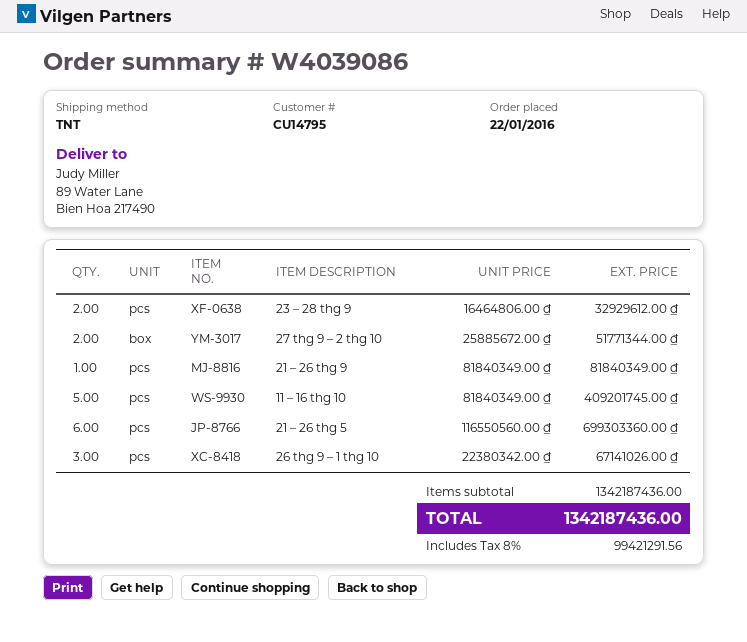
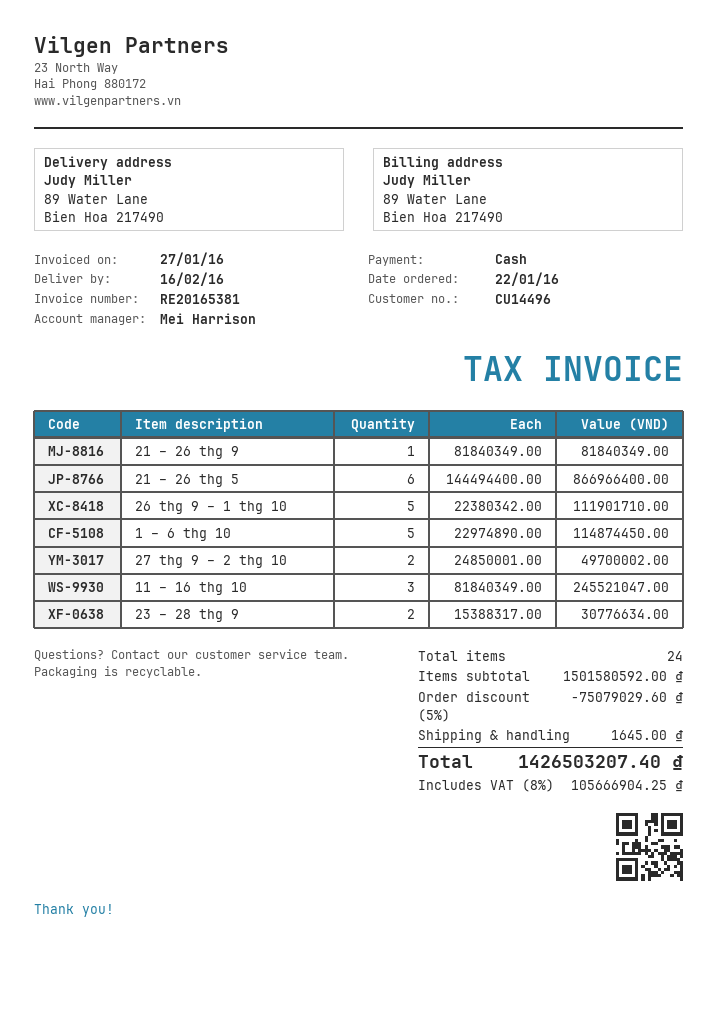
customer number: CU14795 -> CU14496
23 – 28 thg 9: 2 x 16464806.00 = 32929612.00 -> 2 x 15388317.00 = 30776634.00
27 thg 9 – 2 thg 10: 2 x 25885672.00 = 51771344.00 -> 2 x 24850001.00 = 49700002.00
11 – 16 thg 10: 5 x 81840349.00 = 409201745.00 -> 3 x 81840349.00 = 245521047.00
21 – 26 thg 5: 6 x 116550560.00 = 699303360.00 -> 6 x 144494400.00 = 866966400.00
26 thg 9 – 1 thg 10: 3 x 22380342.00 = 67141026.00 -> 5 x 22380342.00 = 111901710.00
1 – 6 thg 10: none -> 5 x 22974890.00 = 114874450.00
subtotal: 1342187436.00 -> 1501580592.00
discount: none -> 5% = 75079029.60
shipping: none -> 1645.00
tax: 8% = 99421291.56 -> 8% = 105666904.25
total: 1342187436.00 -> 1426503207.40

